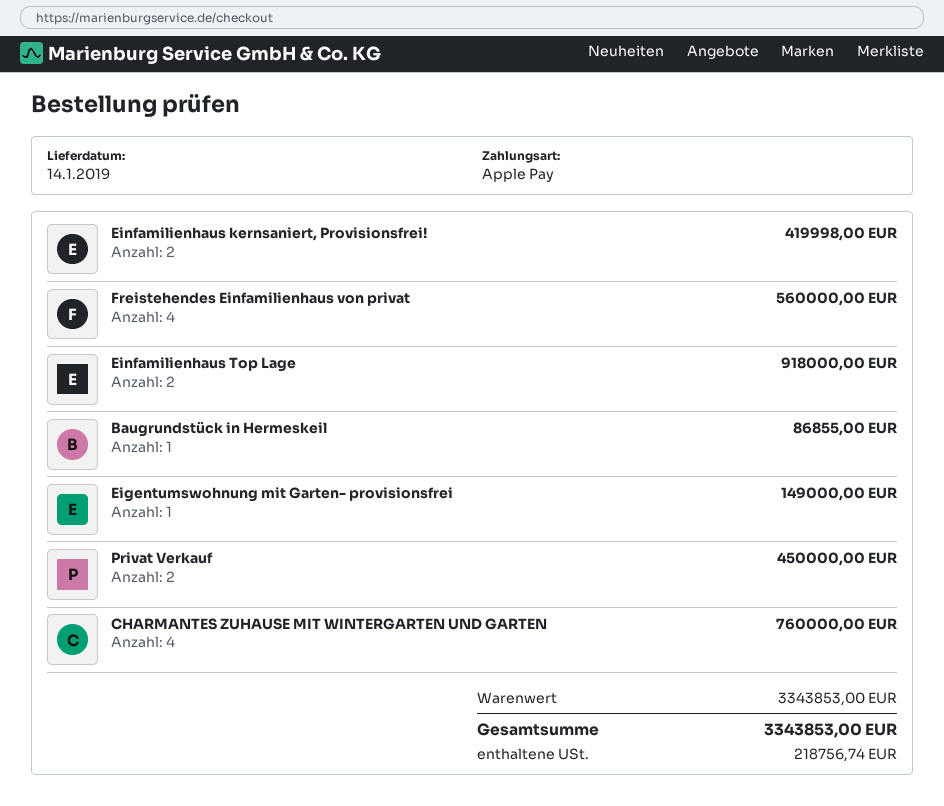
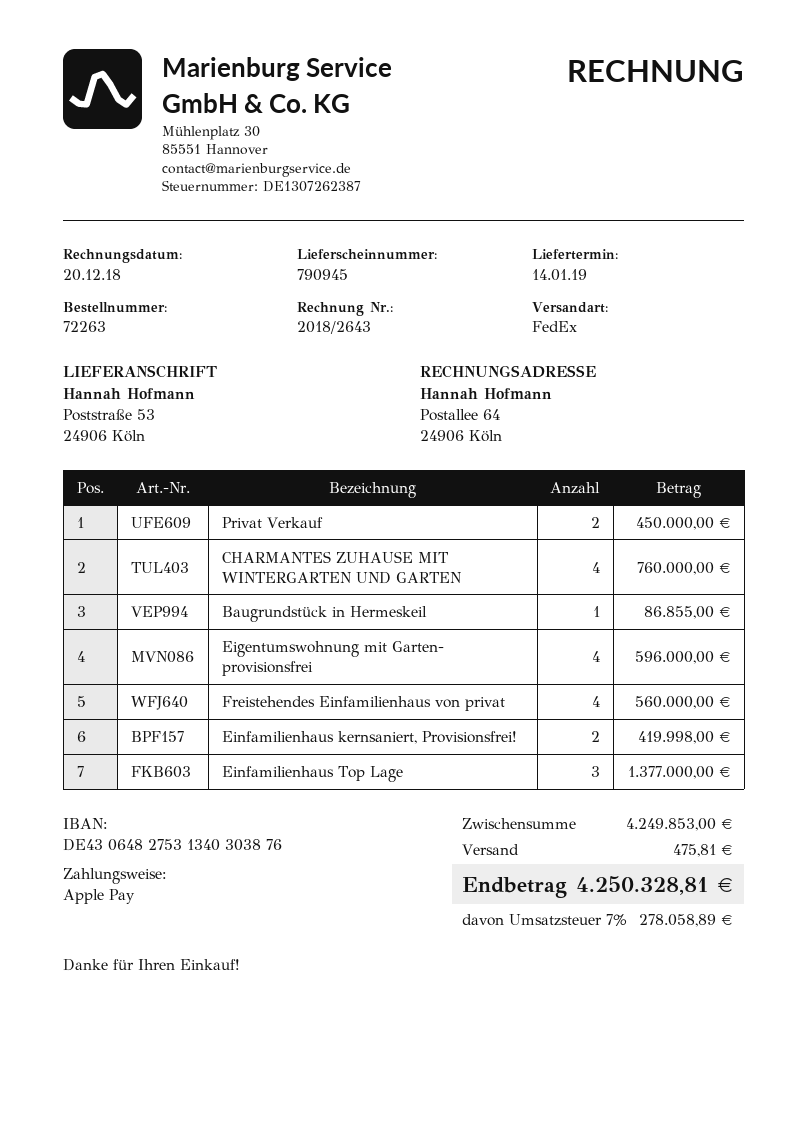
Einfamilienhaus Top Lage: 2 for 918000.00 -> 3 for 1377000.00
Eigentumswohnung mit Garten- provisionsfrei: 1 for 149000.00 -> 4 for 596000.00
subtotal: 3343853.00 -> 4249853.00
shipping: none -> 475.81
tax: 218756.74 -> 278058.89
total: 3343853.00 -> 4250328.81

